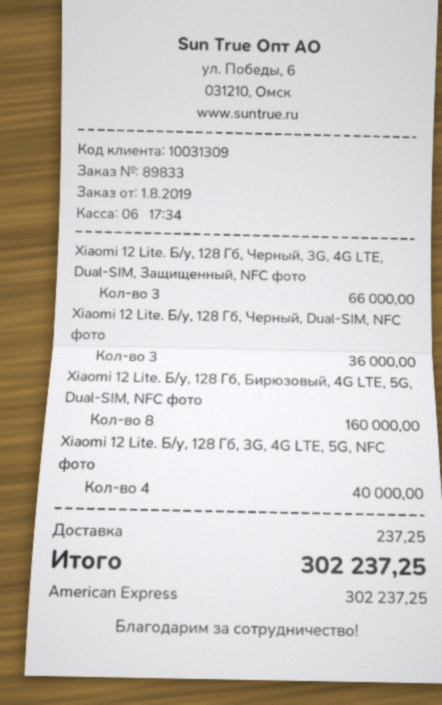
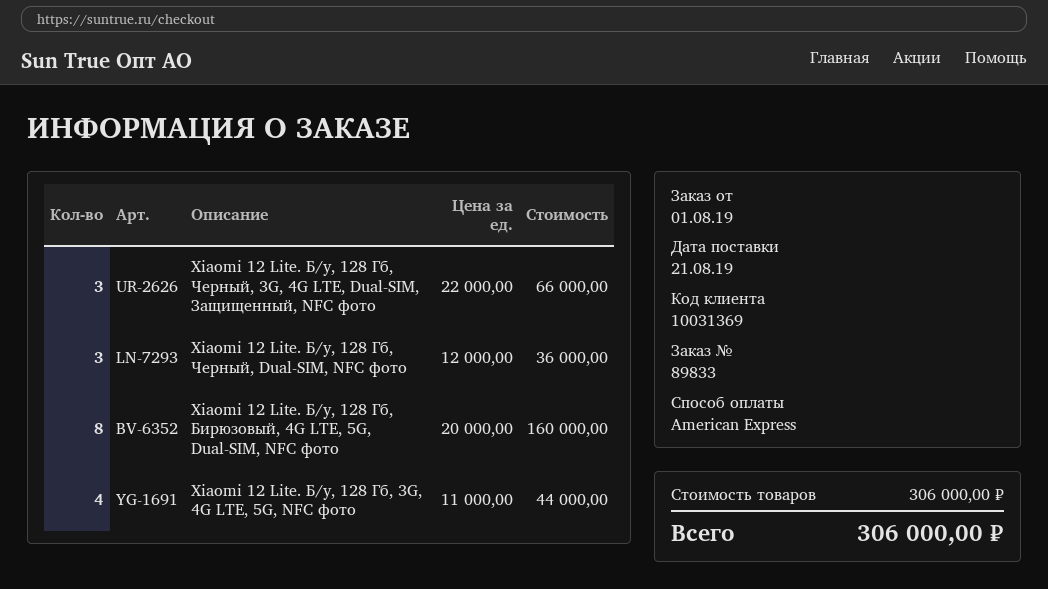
customer number: 10031309 -> 10031369
Xiaomi 12 Lite. Б/у, 128 Гб, 3G, 4G LTE, 5G, NFC фото: 4 for 40000.00 -> 4 for 44000.00
shipping: 237.25 -> none
total: 302237.25 -> 306000.00

